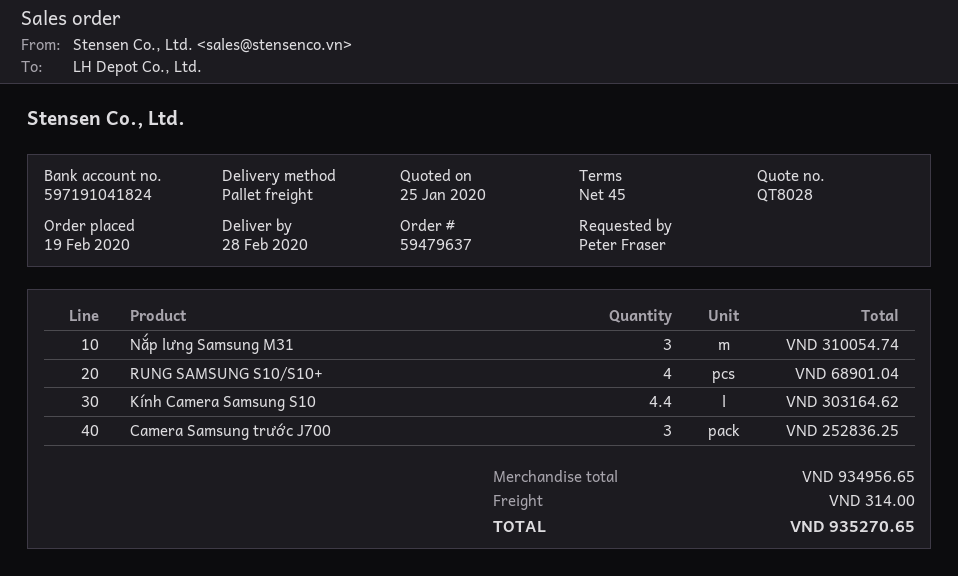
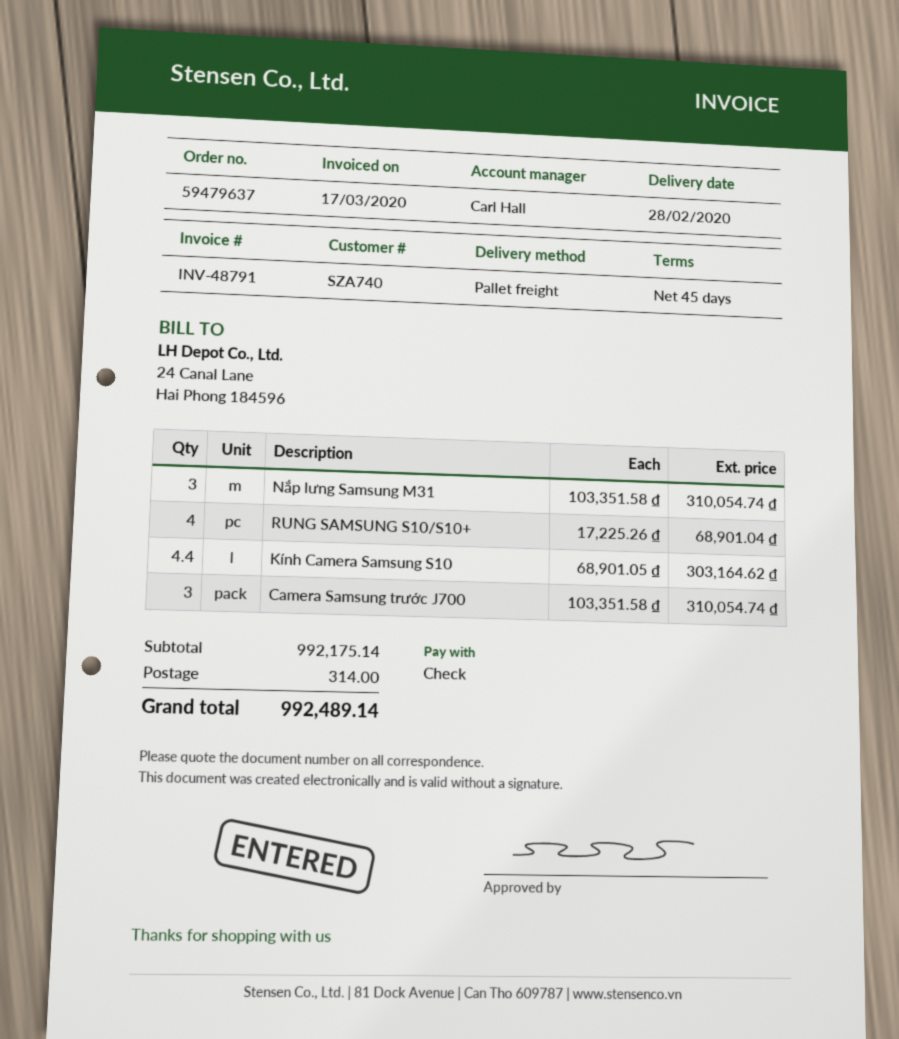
Camera Samsung trước J700: 3 for 252836.25 -> 3 for 310054.74
subtotal: 934956.65 -> 992175.14
total: 935270.65 -> 992489.14

